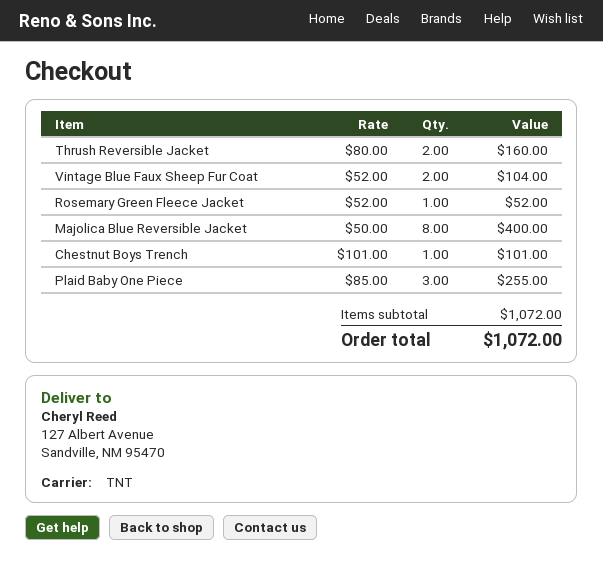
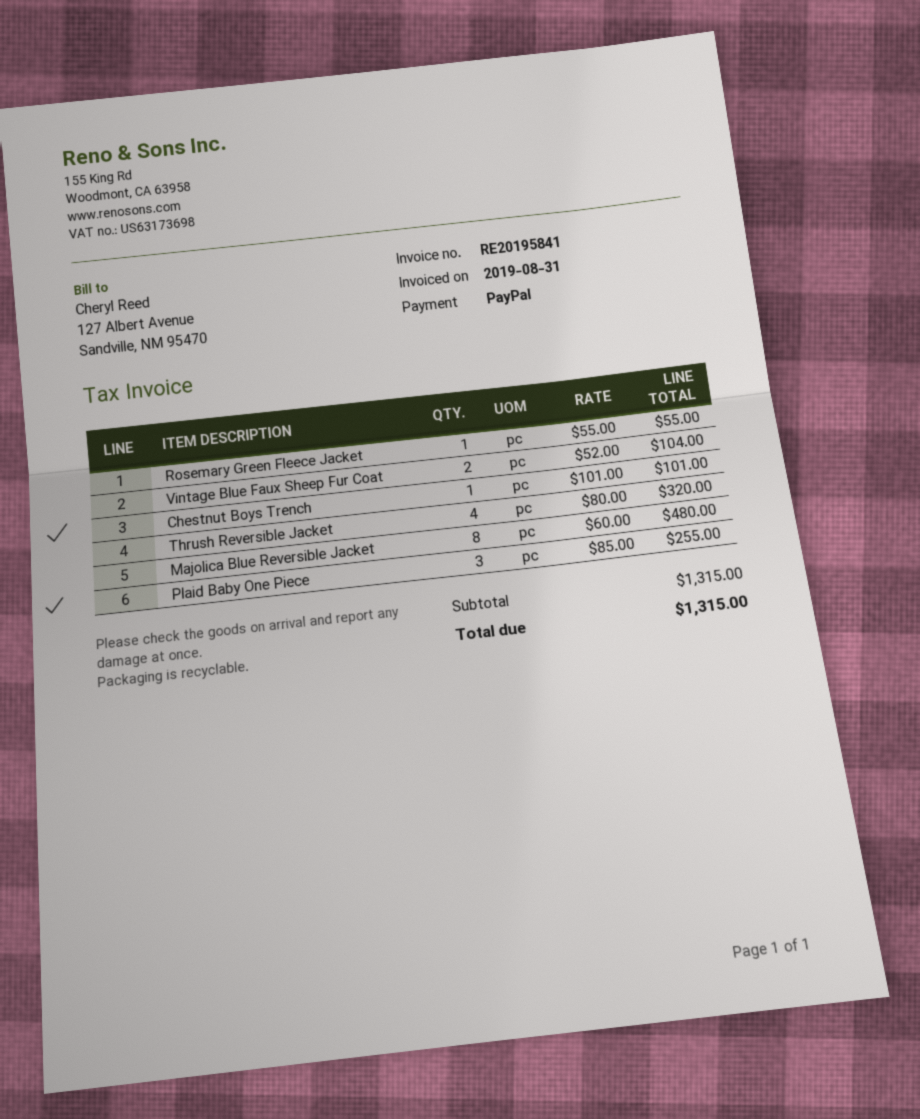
Thrush Reversible Jacket: 2 x 80.00 = 160.00 -> 4 x 80.00 = 320.00
Rosemary Green Fleece Jacket: 1 x 52.00 = 52.00 -> 1 x 55.00 = 55.00
Majolica Blue Reversible Jacket: 8 x 50.00 = 400.00 -> 8 x 60.00 = 480.00
subtotal: 1072.00 -> 1315.00
total: 1072.00 -> 1315.00

